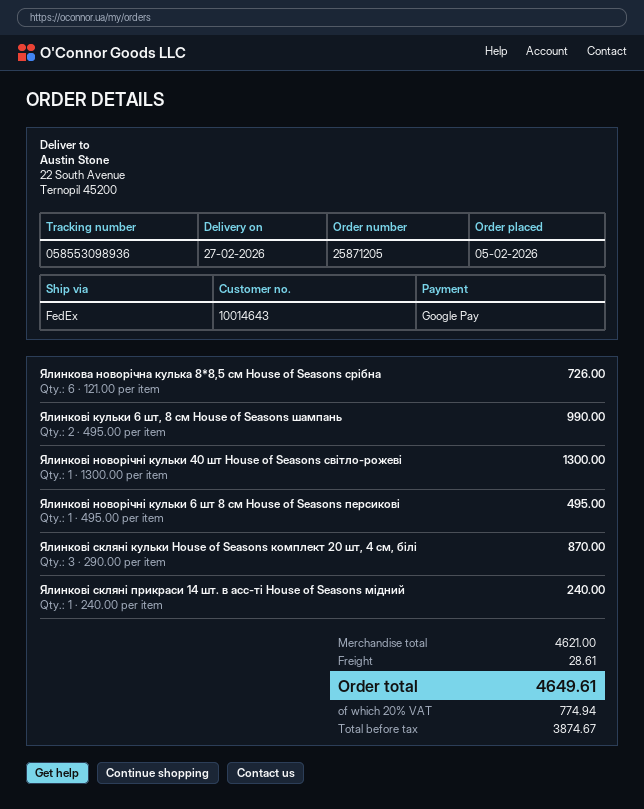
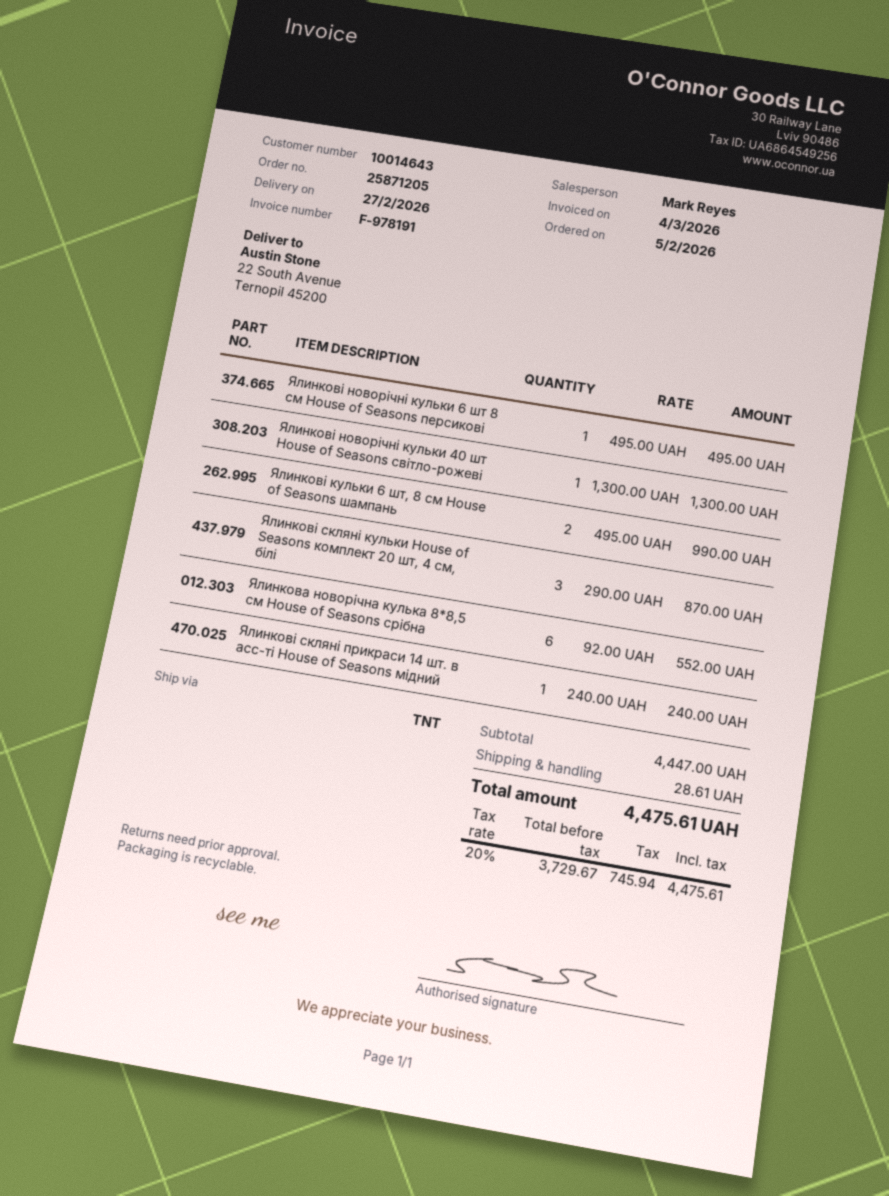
shipping method: FedEx -> TNT
Ялинкова новорічна кулька 8*8,5 см House of Seasons срібна: 6 x 121.00 = 726.00 -> 6 x 92.00 = 552.00
subtotal: 4621.00 -> 4447.00
net: 3874.67 -> 3729.67
tax: 20% = 774.94 -> 20% = 745.94
total: 4649.61 -> 4475.61

